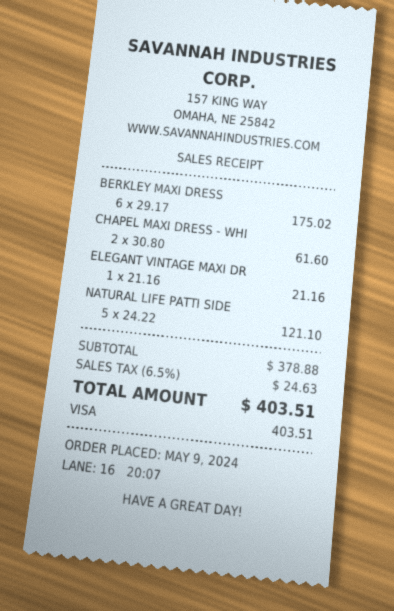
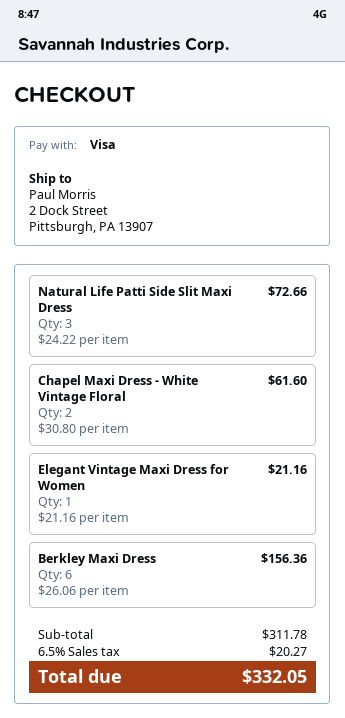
BERKLEY MAXI DRESS: 6 x 29.17 = 175.02 -> 6 x 26.06 = 156.36
NATURAL LIFE PATTI SIDE: 5 x 24.22 = 121.10 -> 3 x 24.22 = 72.66
subtotal: 378.88 -> 311.78
tax: 6.5% = 24.63 -> 6.5% = 20.27
total: 403.51 -> 332.05

